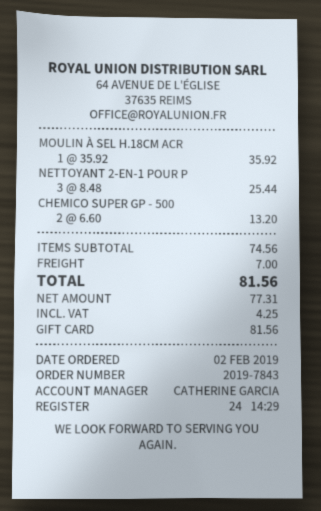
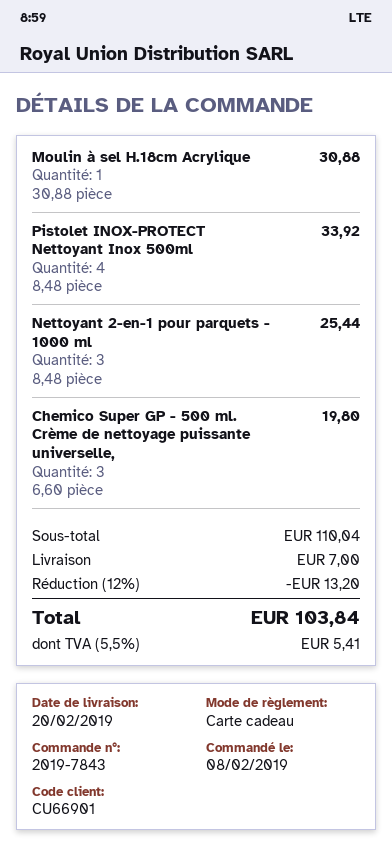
order date: 2019-02-02 -> 2019-02-08
MOULIN À SEL H.18CM ACR: 1 x 35.92 = 35.92 -> 1 x 30.88 = 30.88
CHEMICO SUPER GP - 500: 2 x 6.60 = 13.20 -> 3 x 6.60 = 19.80
Pistolet INOX-PROTECT Nettoyant Inox 500ml: none -> 4 x 8.48 = 33.92
subtotal: 74.56 -> 110.04
discount: none -> 12% = 13.20
tax: 4.25 -> 5.41
total: 81.56 -> 103.84

